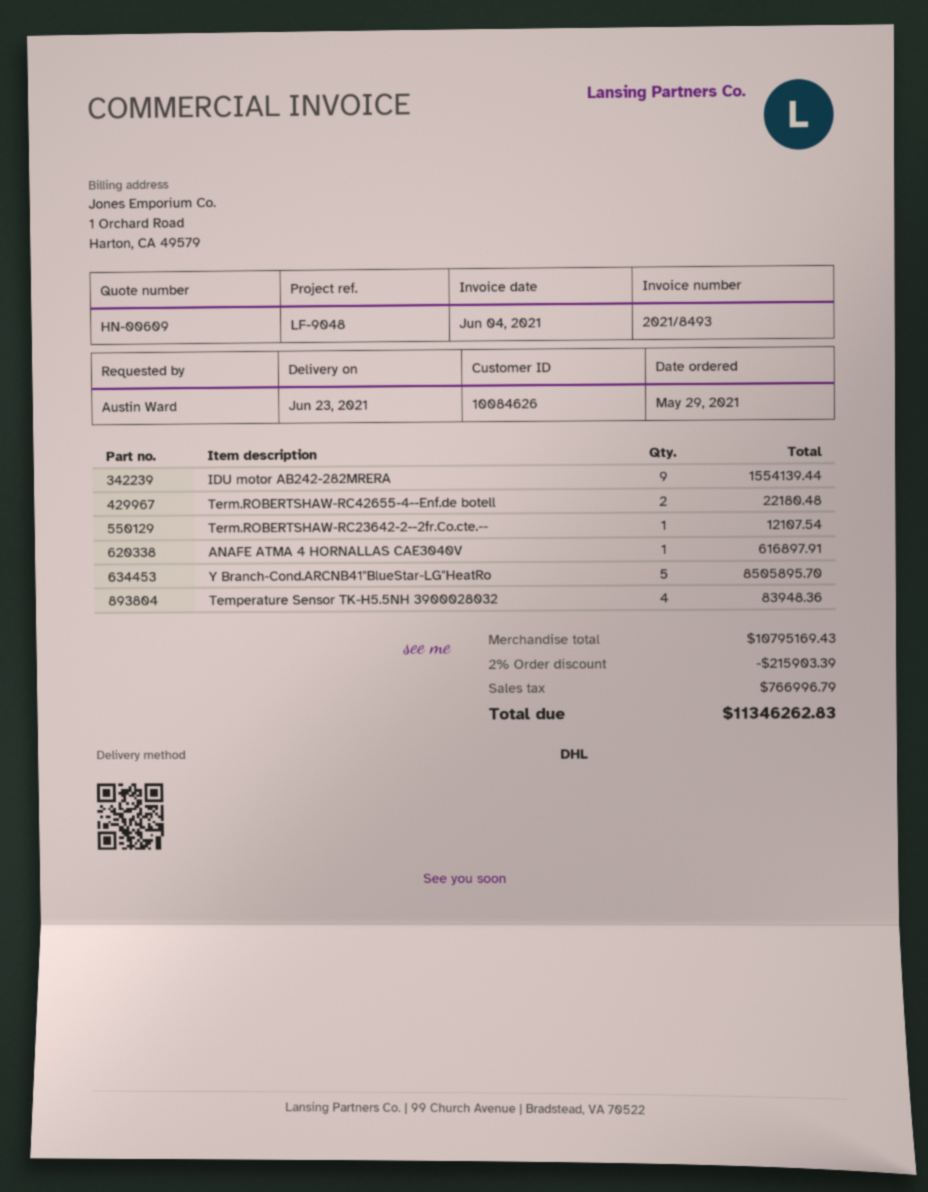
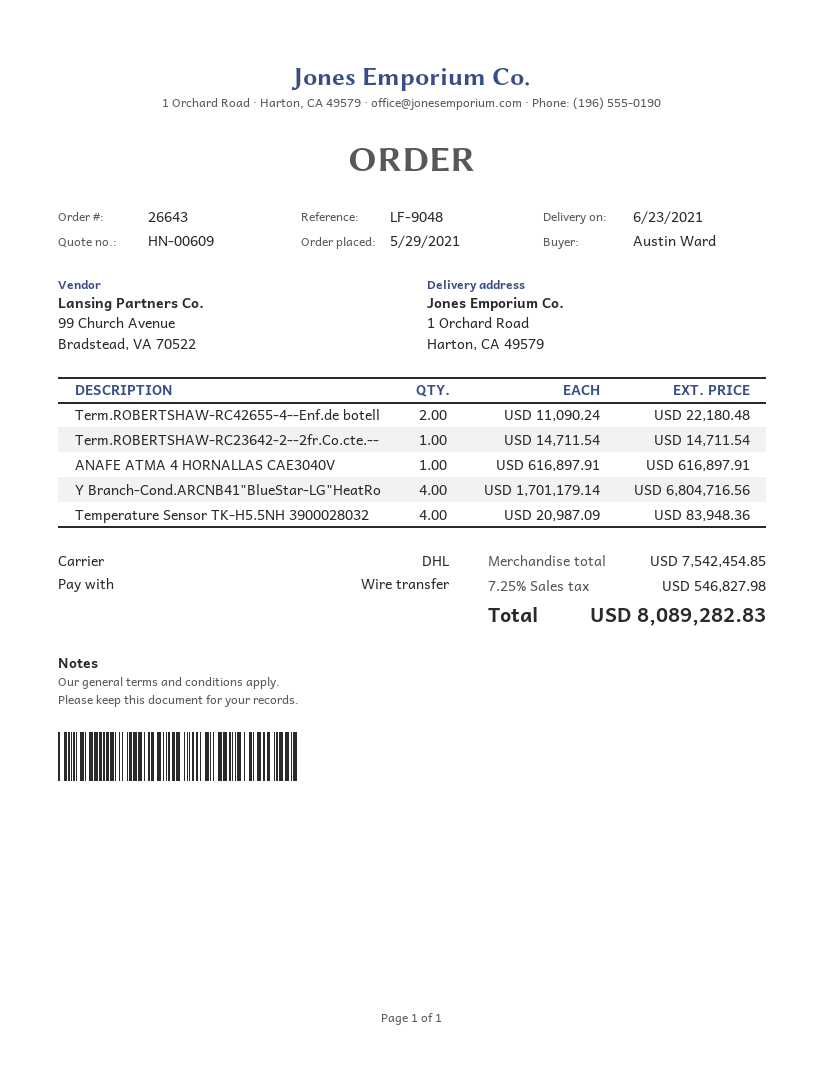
IDU motor AB242-282MRERA: 9 for 1554139.44 -> none
Term.ROBERTSHAW-RC23642-2--2fr.Co.cte.--: 1 for 12107.54 -> 1 for 14711.54
Y Branch-Cond.ARCNB41"BlueStar-LG"HeatRo: 5 for 8505895.70 -> 4 for 6804716.56
subtotal: 10795169.43 -> 7542454.85
discount: 2% = 215903.39 -> none
tax: 766996.79 -> 546827.98
total: 11346262.83 -> 8089282.83

